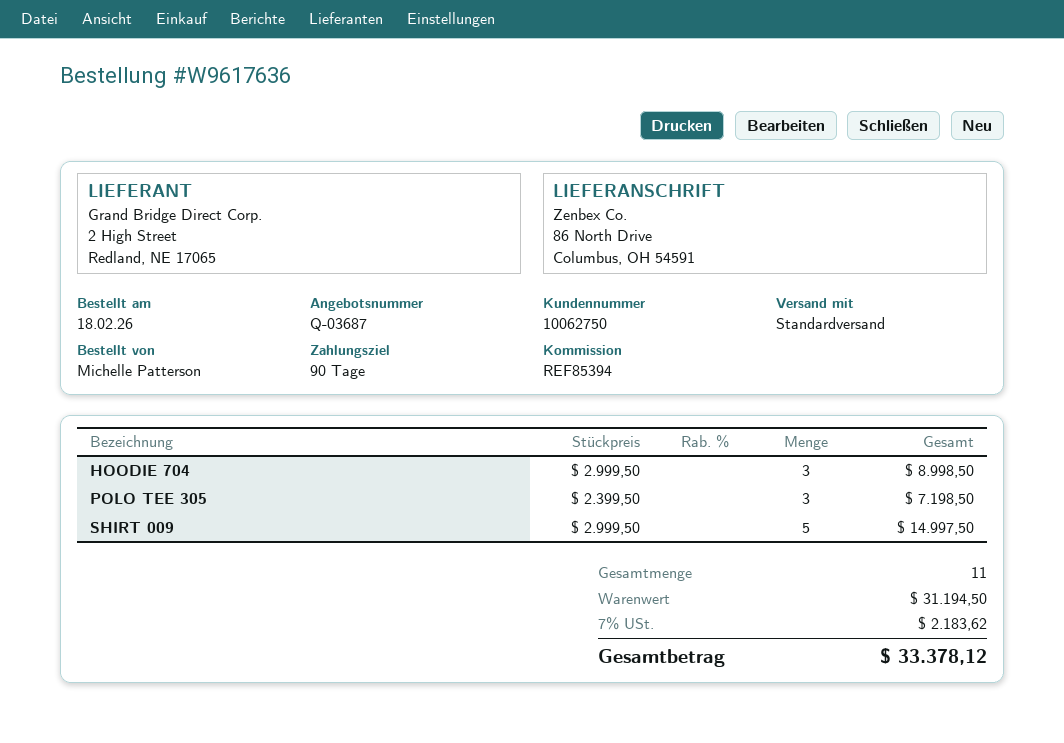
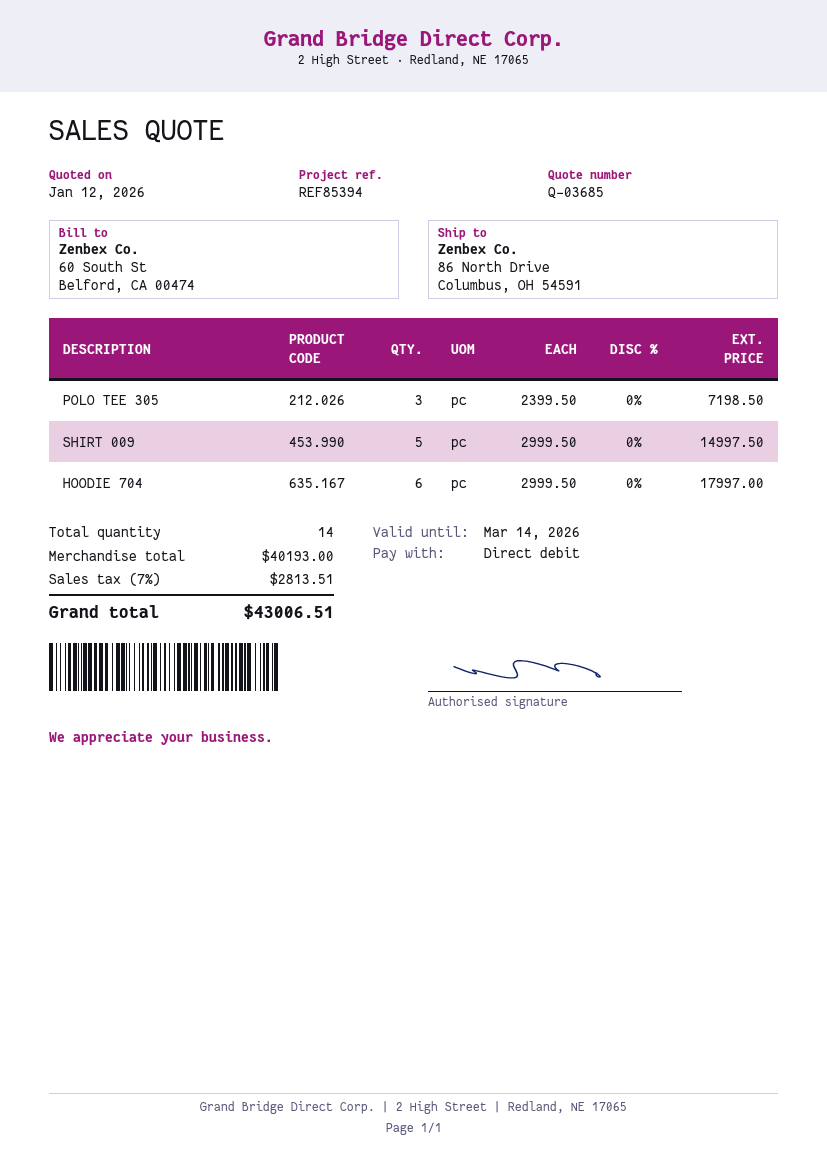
quote number: Q-03687 -> Q-03685
HOODIE 704: 3 x 2999.50 = 8998.50 -> 6 x 2999.50 = 17997.00
total quantity: 11 -> 14
subtotal: 31194.50 -> 40193.00
tax: 7% = 2183.62 -> 7% = 2813.51
total: 33378.12 -> 43006.51

